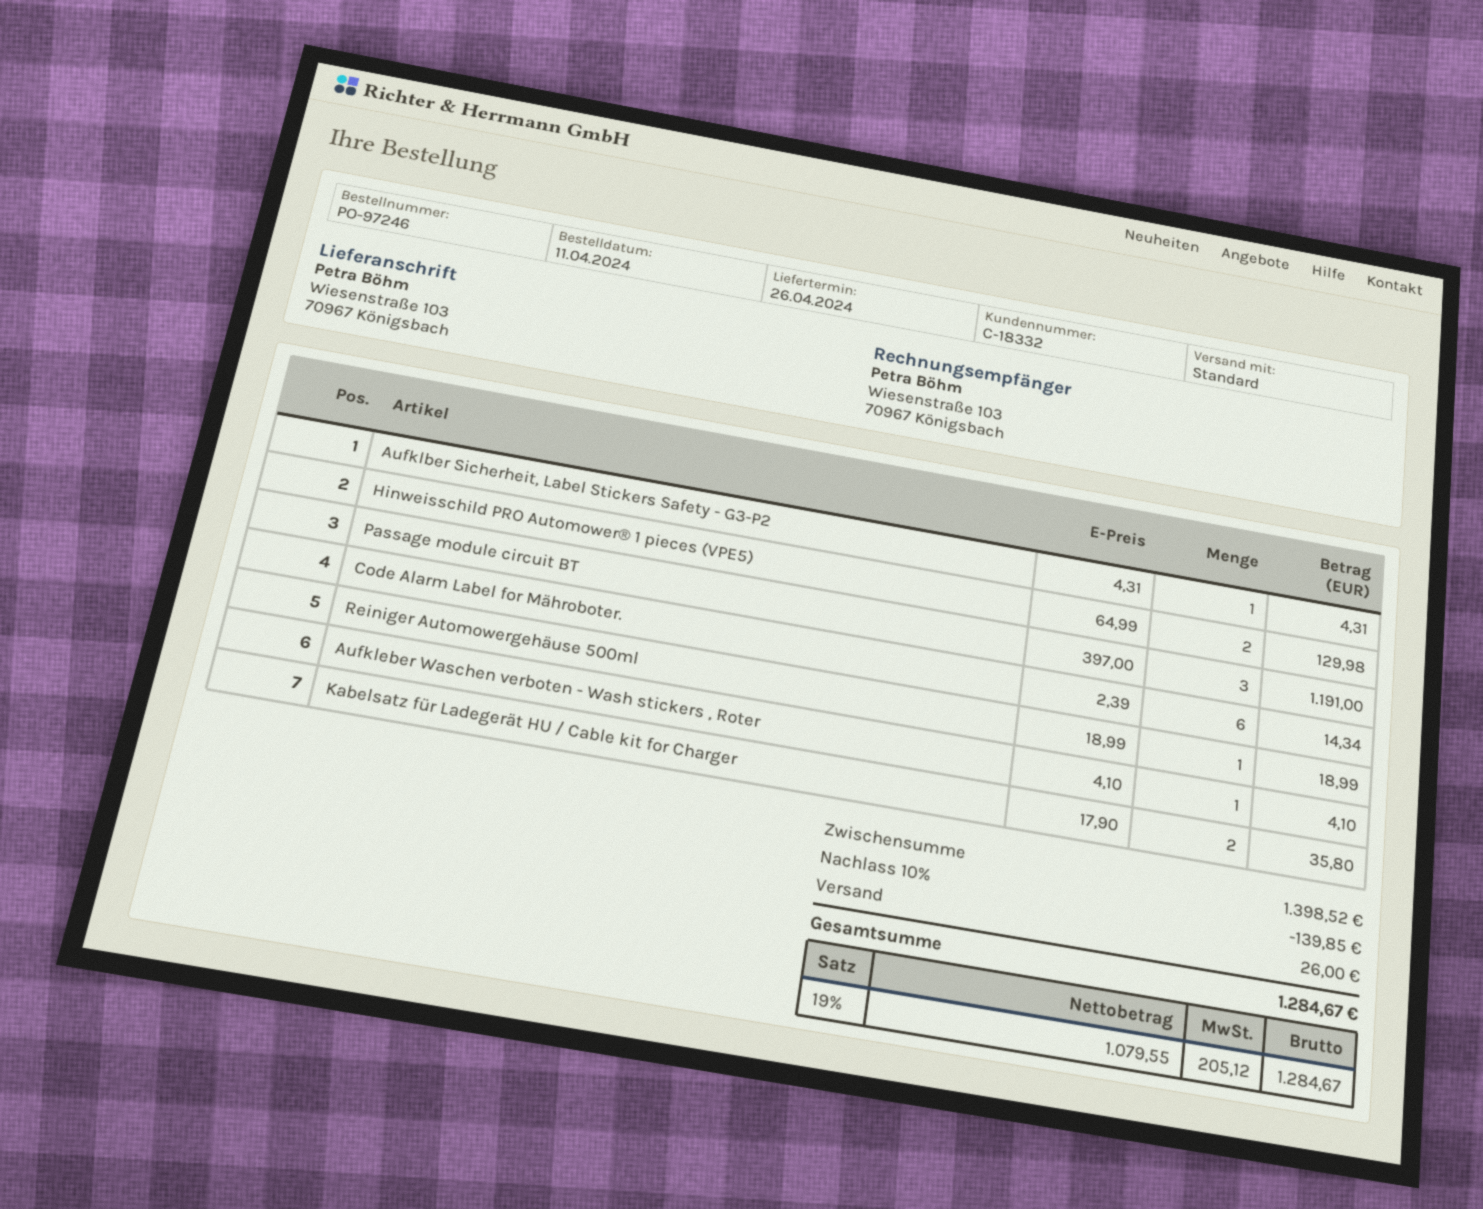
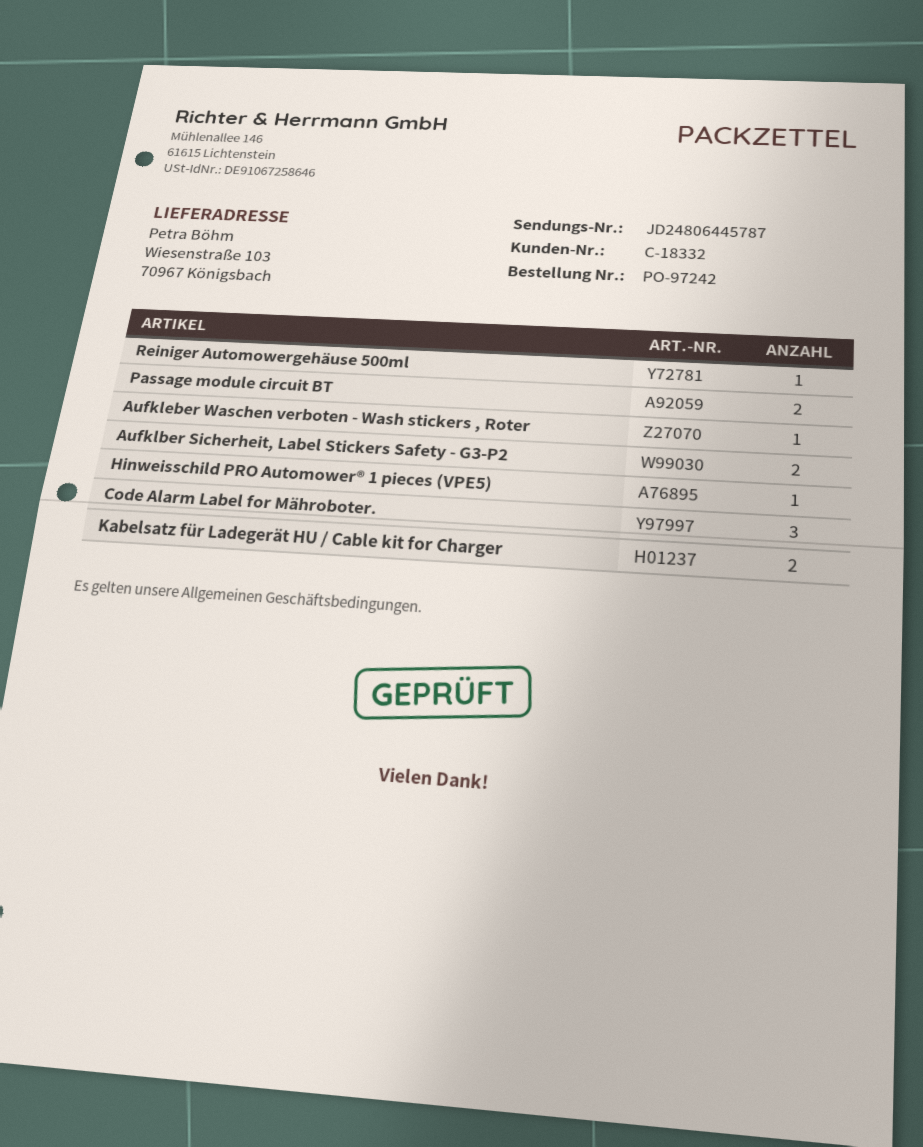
order number: PO-97246 -> PO-97242
Aufklber Sicherheit, Label Stickers Safety - G3-P2: 1 -> 2
Hinweisschild PRO Automower® 1 pieces (VPE5): 2 -> 1
Passage module circuit BT: 3 -> 2
Code Alarm Label for Mähroboter.: 6 -> 3

